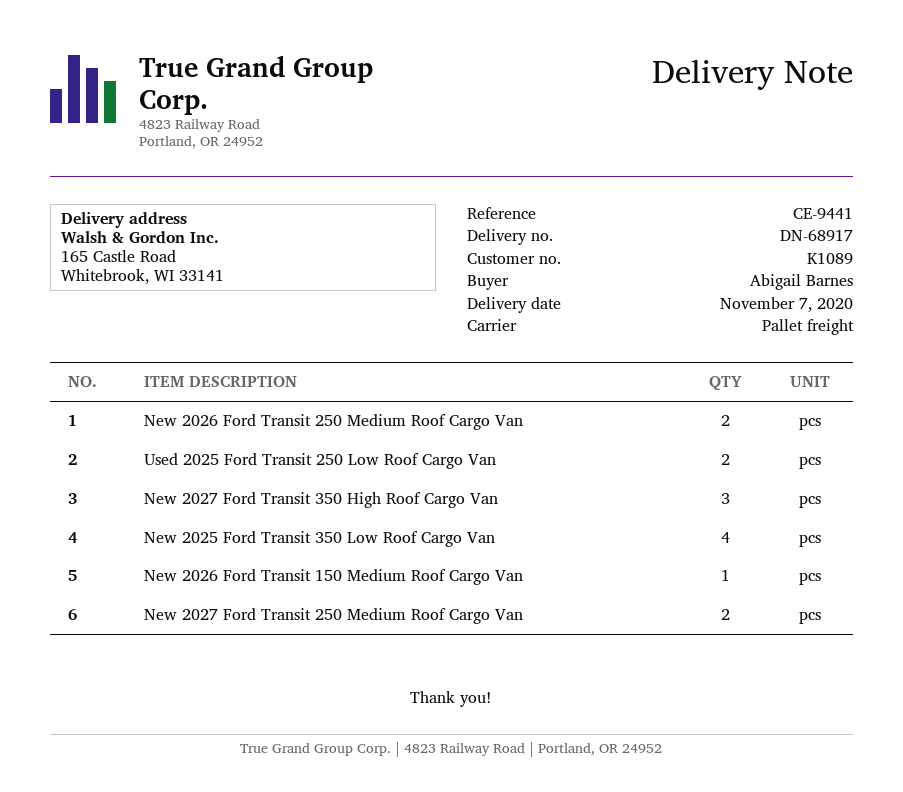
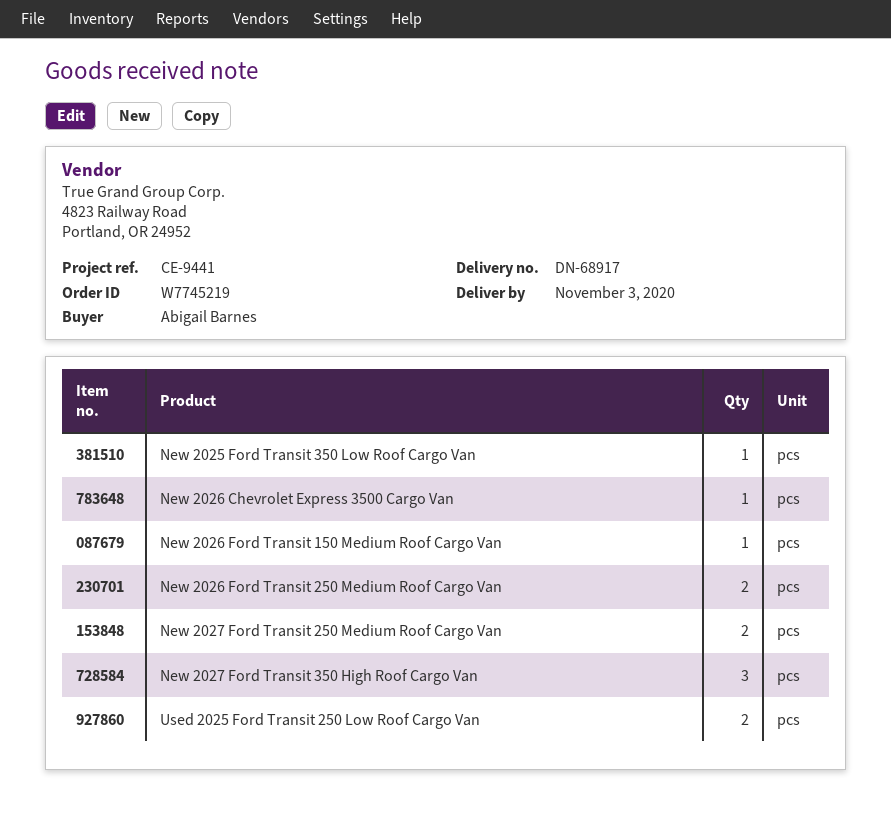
delivery date: 2020-11-07 -> 2020-11-03
New 2025 Ford Transit 350 Low Roof Cargo Van: 4 -> 1
New 2026 Chevrolet Express 3500 Cargo Van: none -> 1

